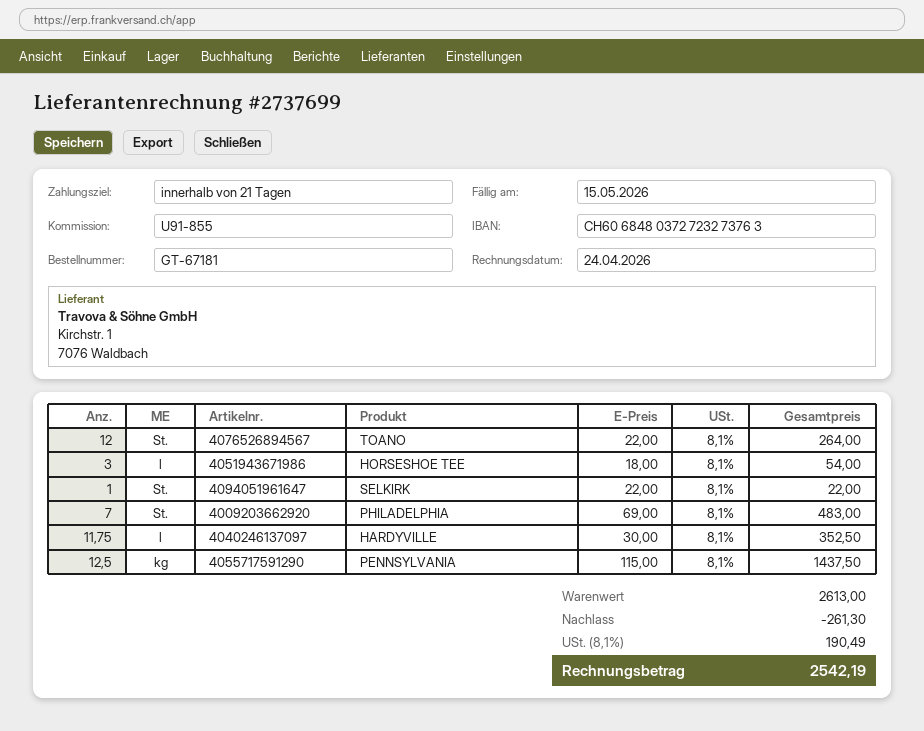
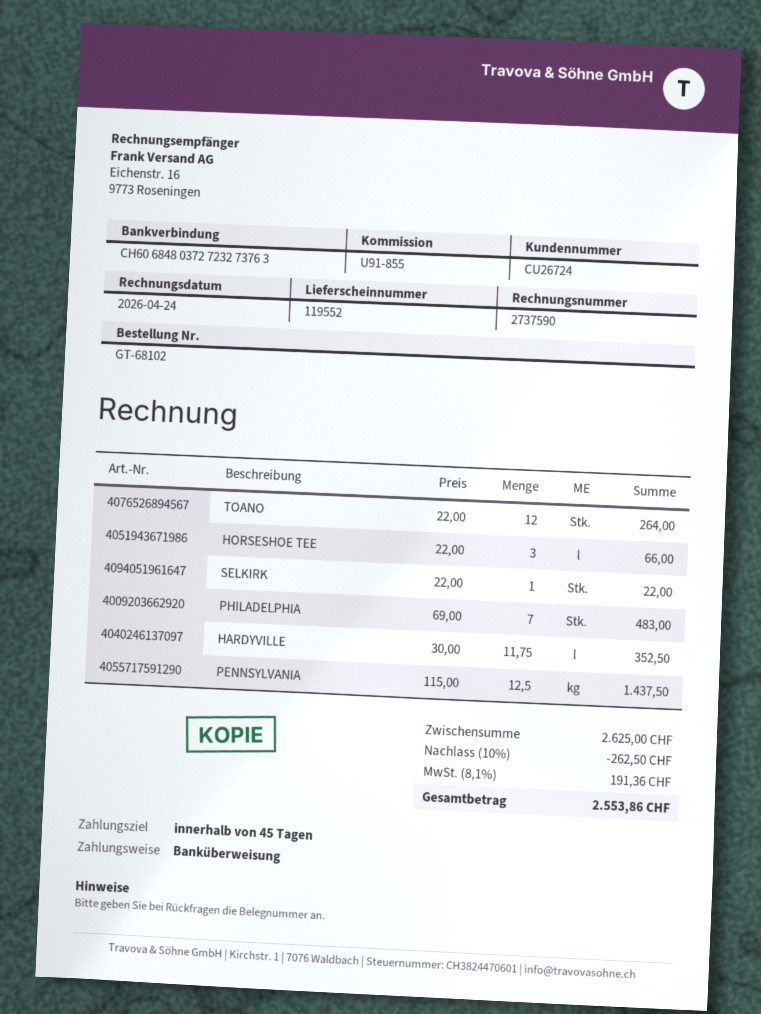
order number: GT-67181 -> GT-68102
invoice number: 2737699 -> 2737590
payment terms: 21 days -> 45 days
HORSESHOE TEE: 3 x 18.00 = 54.00 -> 3 x 22.00 = 66.00
subtotal: 2613.00 -> 2625.00
discount: 261.30 -> 262.50
tax: 8.1% = 190.49 -> 8.1% = 191.36
total: 2542.19 -> 2553.86

